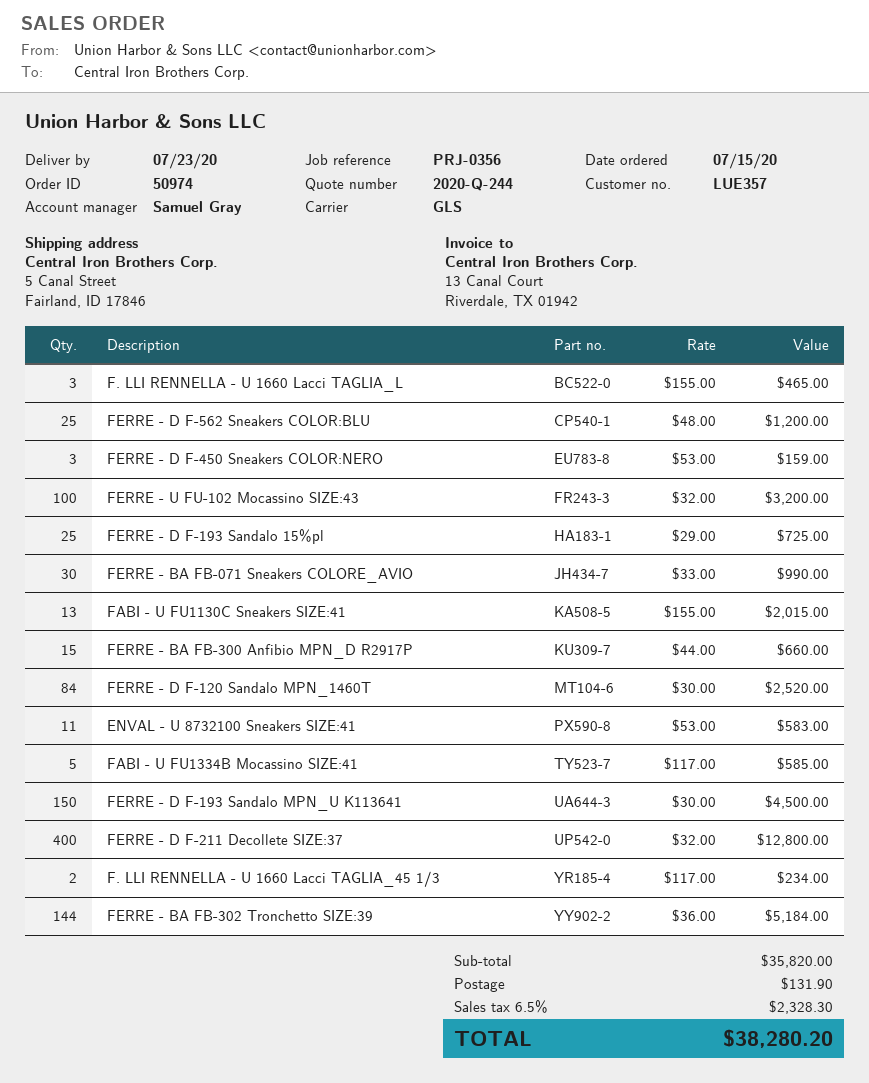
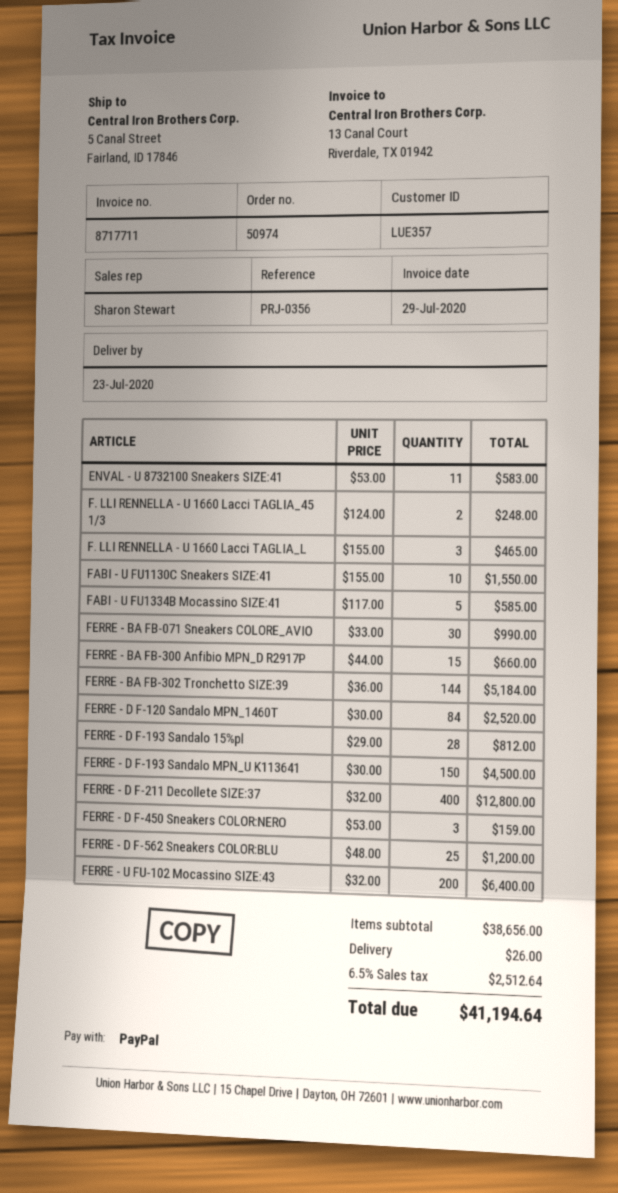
sales rep: Samuel Gray -> Sharon Stewart
FERRE - U FU-102 Mocassino SIZE:43: 100 x 32.00 = 3200.00 -> 200 x 32.00 = 6400.00
FERRE - D F-193 Sandalo 15%pl: 25 x 29.00 = 725.00 -> 28 x 29.00 = 812.00
FABI - U FU1130C Sneakers SIZE:41: 13 x 155.00 = 2015.00 -> 10 x 155.00 = 1550.00
F. LLI RENNELLA - U 1660 Lacci TAGLIA_45 1/3: 2 x 117.00 = 234.00 -> 2 x 124.00 = 248.00
subtotal: 35820.00 -> 38656.00
shipping: 131.90 -> 26.00
tax: 6.5% = 2328.30 -> 6.5% = 2512.64
total: 38280.20 -> 41194.64

